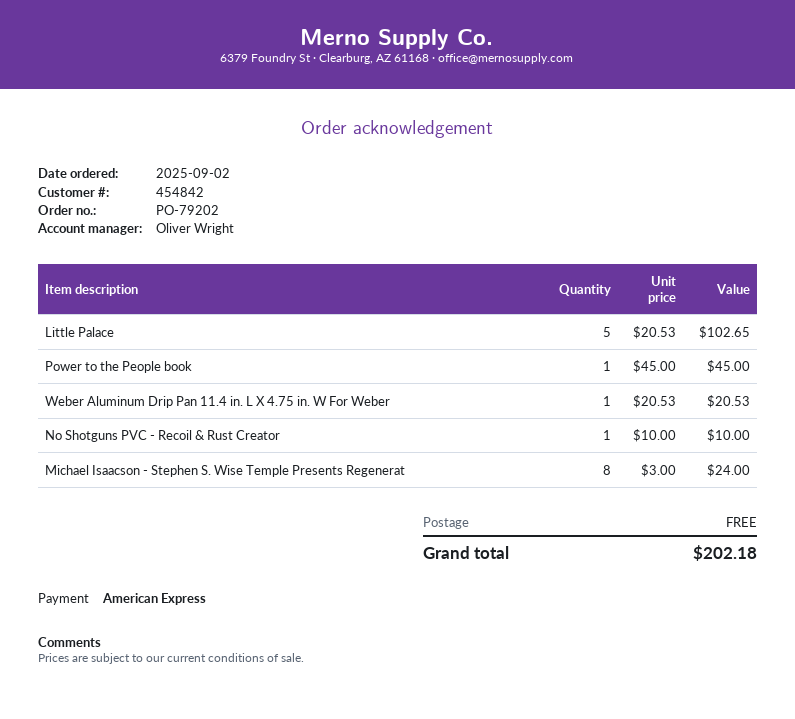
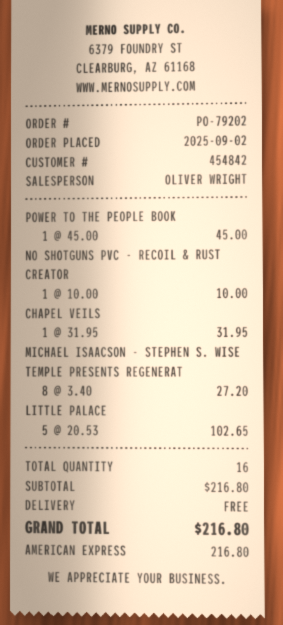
Weber Aluminum Drip Pan 11.4 in. L X 4.75 in. W For Weber: 1 x 20.53 = 20.53 -> none
Michael Isaacson - Stephen S. Wise Temple Presents Regenerat: 8 x 3.00 = 24.00 -> 8 x 3.40 = 27.20
CHAPEL VEILS: none -> 1 x 31.95 = 31.95
total: 202.18 -> 216.80

